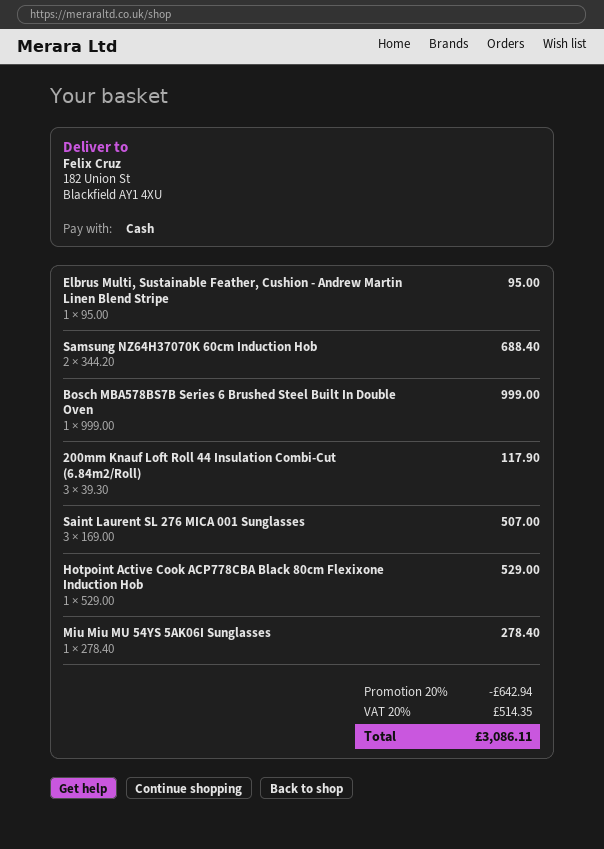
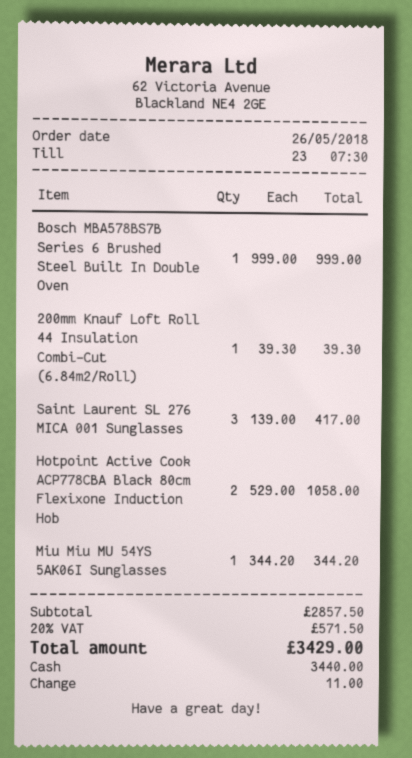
Elbrus Multi, Sustainable Feather, Cushion - Andrew Martin Linen Blend Stripe: 1 x 95.00 = 95.00 -> none
Samsung NZ64H37070K 60cm Induction Hob: 2 x 344.20 = 688.40 -> none
200mm Knauf Loft Roll 44 Insulation Combi-Cut (6.84m2/Roll): 3 x 39.30 = 117.90 -> 1 x 39.30 = 39.30
Saint Laurent SL 276 MICA 001 Sunglasses: 3 x 169.00 = 507.00 -> 3 x 139.00 = 417.00
Hotpoint Active Cook ACP778CBA Black 80cm Flexixone Induction Hob: 1 x 529.00 = 529.00 -> 2 x 529.00 = 1058.00
Miu Miu MU 54YS 5AK06I Sunglasses: 1 x 278.40 = 278.40 -> 1 x 344.20 = 344.20
discount: 20% = 642.94 -> none
tax: 20% = 514.35 -> 20% = 571.50
total: 3086.11 -> 3429.00

